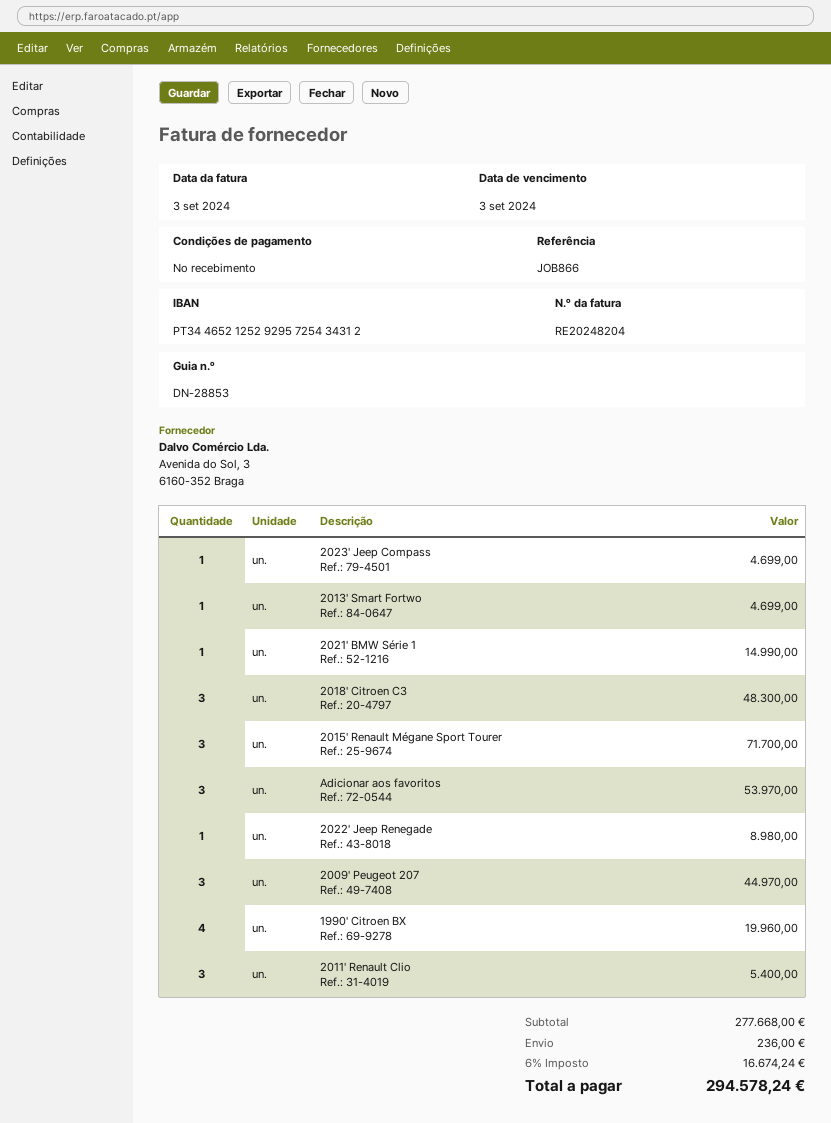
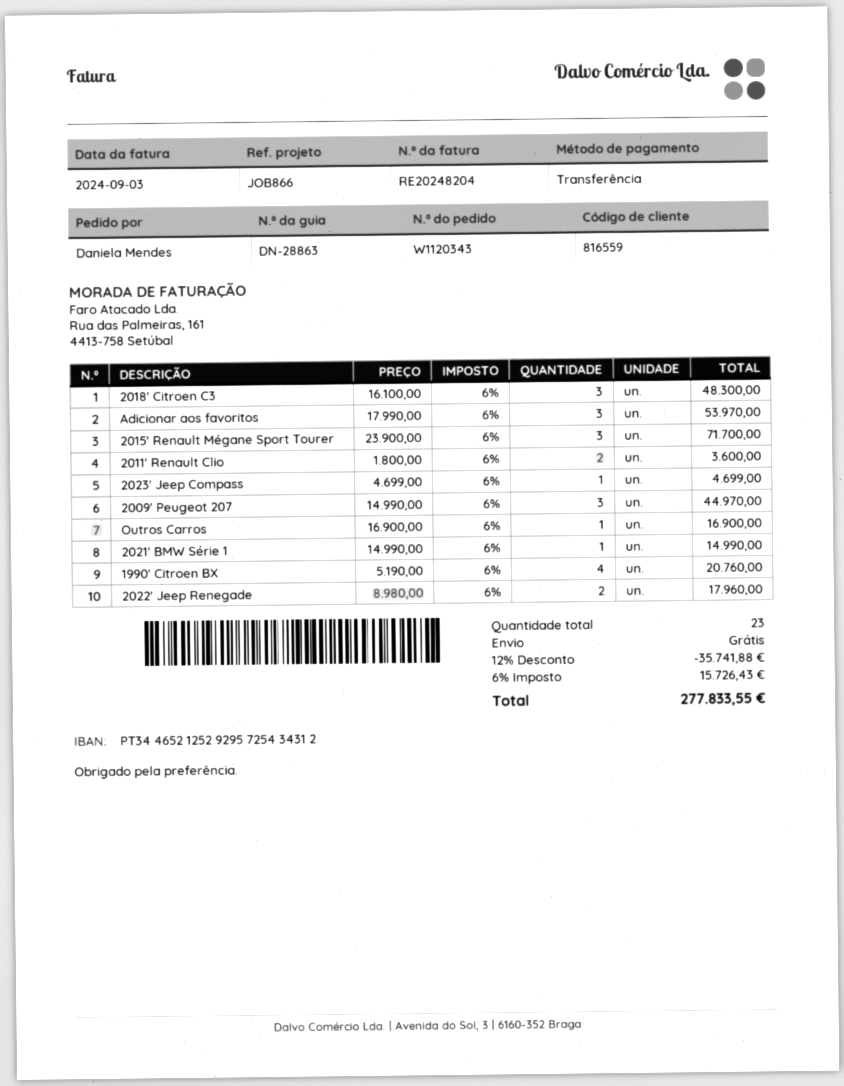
delivery note number: DN-28853 -> DN-28863
2013' Smart Fortwo: 1 for 4699.00 -> none
2022' Jeep Renegade: 1 for 8980.00 -> 2 for 17960.00
1990' Citroen BX: 4 for 19960.00 -> 4 for 20760.00
2011' Renault Clio: 3 for 5400.00 -> 2 for 3600.00
Outros Carros: none -> 1 for 16900.00
discount: none -> 12% = 35741.88
shipping: 236.00 -> 0.00
tax: 6% = 16674.24 -> 6% = 15726.43
total: 294578.24 -> 277833.55

